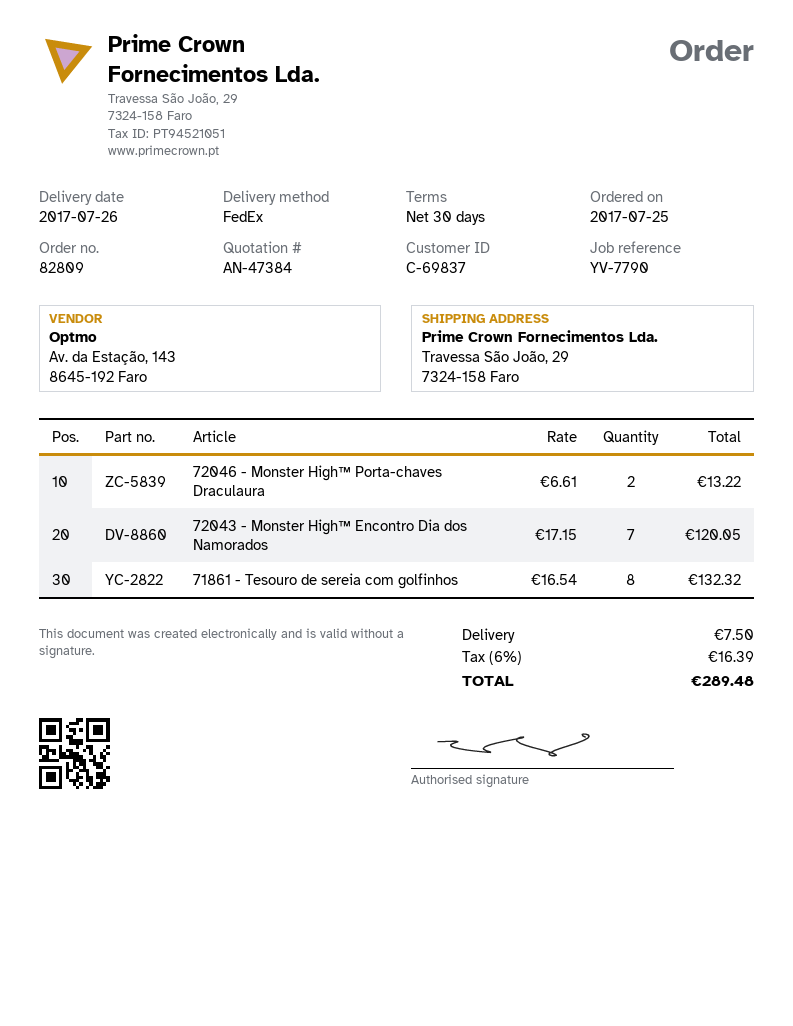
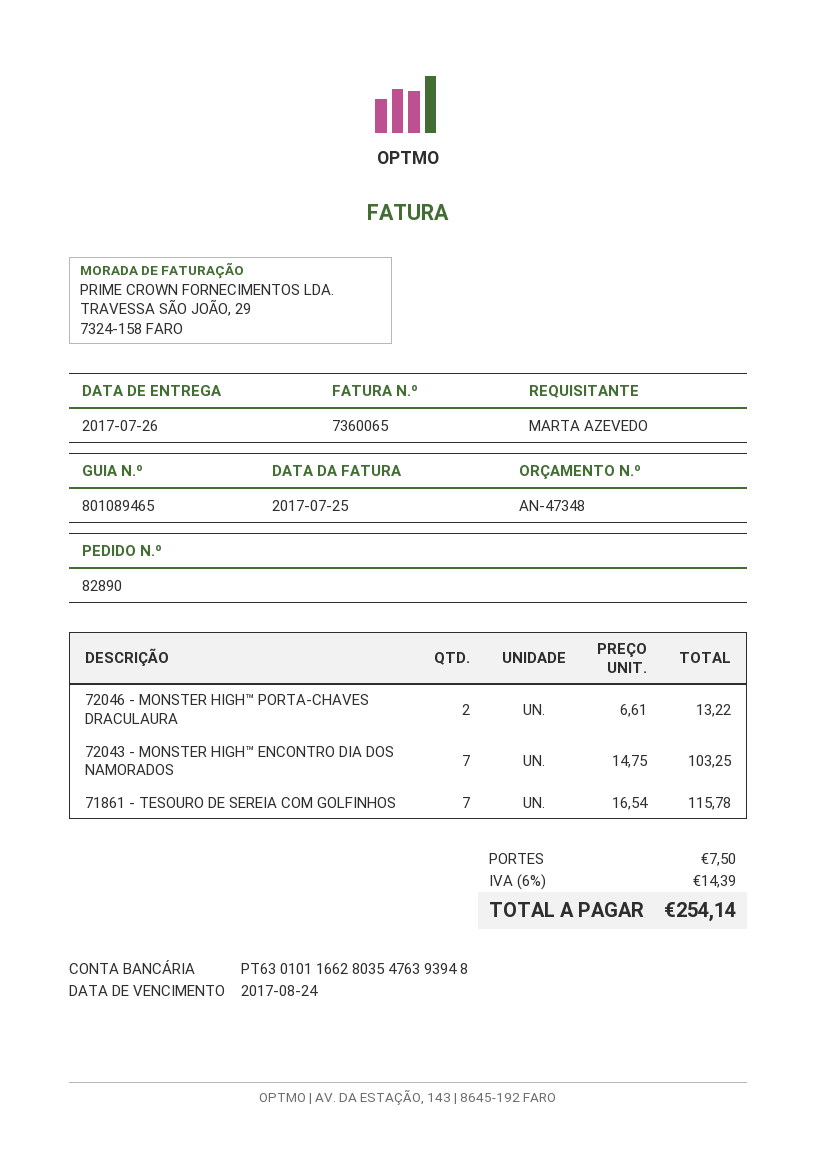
quote number: AN-47384 -> AN-47348
order number: 82809 -> 82890
72043 - Monster High™ Encontro Dia dos Namorados: 7 x 17.15 = 120.05 -> 7 x 14.75 = 103.25
71861 - Tesouro de sereia com golfinhos: 8 x 16.54 = 132.32 -> 7 x 16.54 = 115.78
tax: 6% = 16.39 -> 6% = 14.39
total: 289.48 -> 254.14

